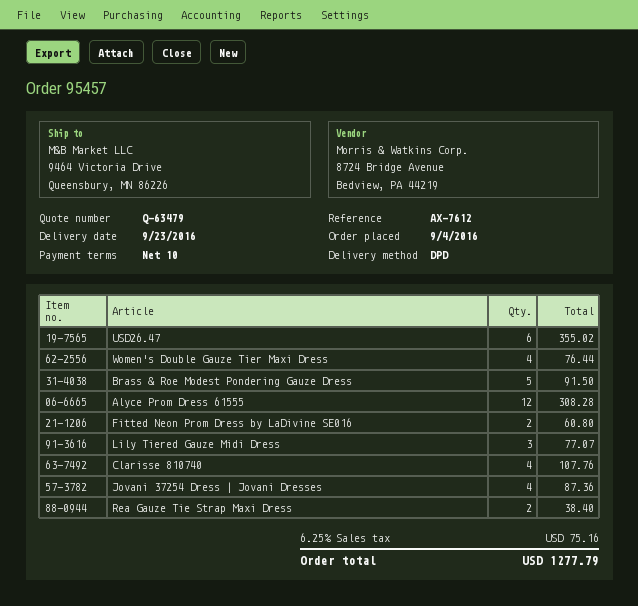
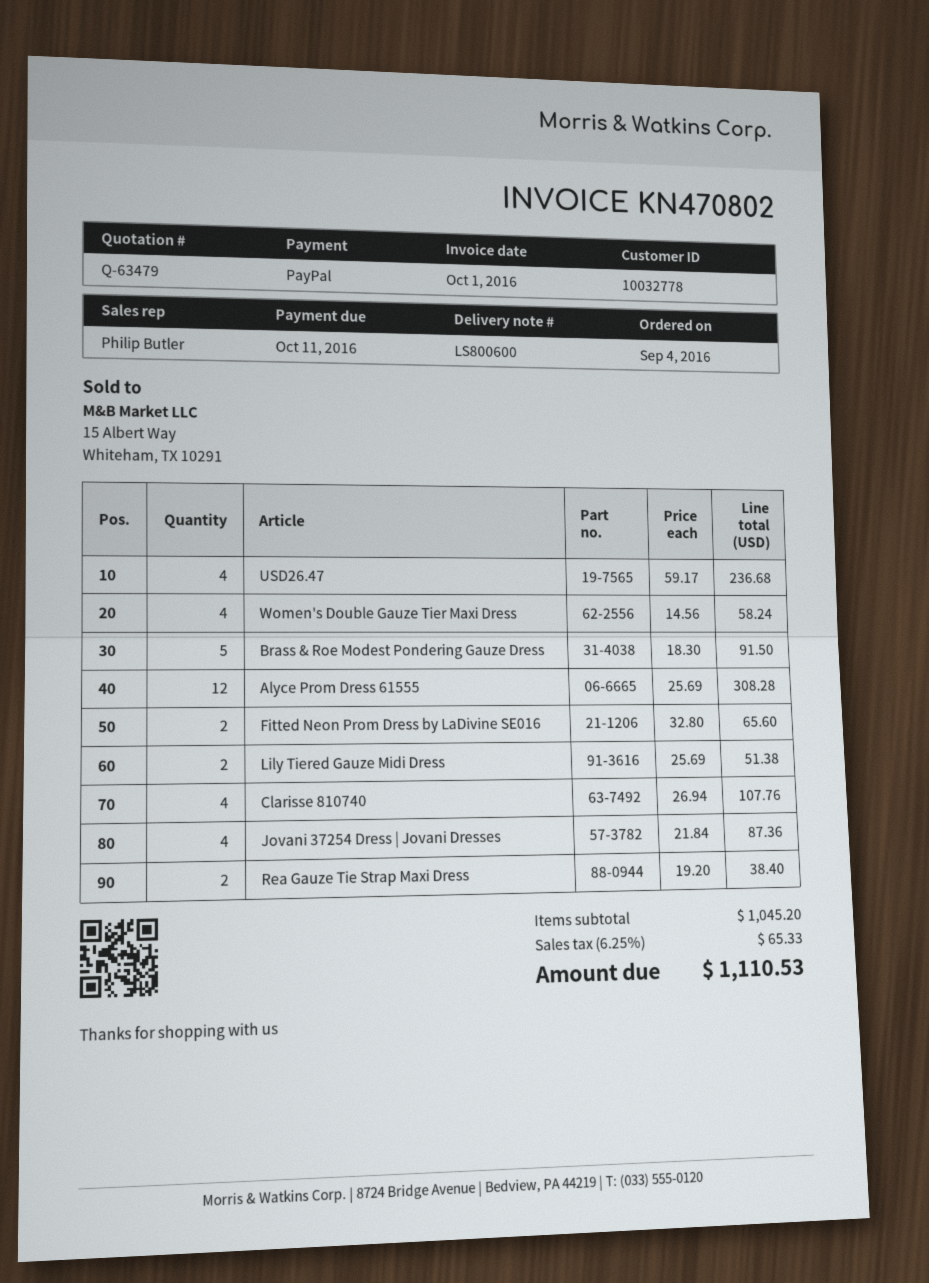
USD26.47: 6 for 355.02 -> 4 for 236.68
Women's Double Gauze Tier Maxi Dress: 4 for 76.44 -> 4 for 58.24
Fitted Neon Prom Dress by LaDivine SE016: 2 for 60.80 -> 2 for 65.60
Lily Tiered Gauze Midi Dress: 3 for 77.07 -> 2 for 51.38
tax: 6.25% = 75.16 -> 6.25% = 65.33
total: 1277.79 -> 1110.53

